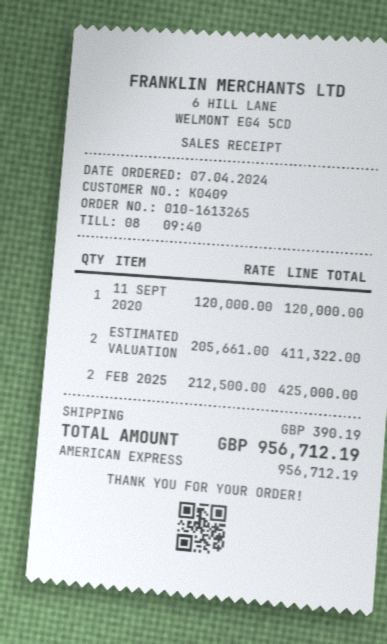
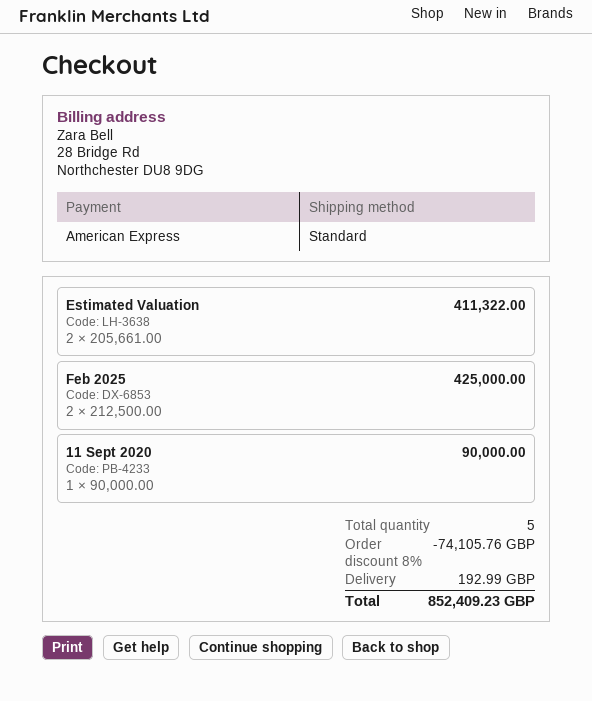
11 SEPT 2020: 1 x 120000.00 = 120000.00 -> 1 x 90000.00 = 90000.00
discount: none -> 8% = 74105.76
shipping: 390.19 -> 192.99
total: 956712.19 -> 852409.23

